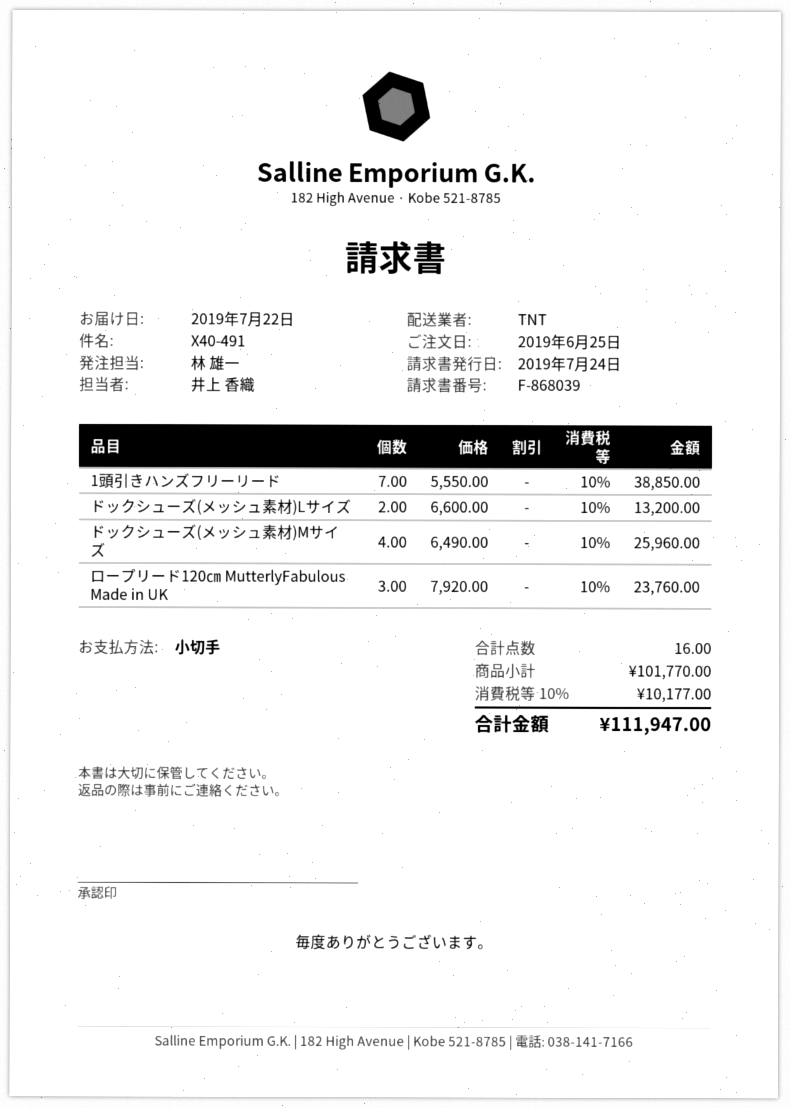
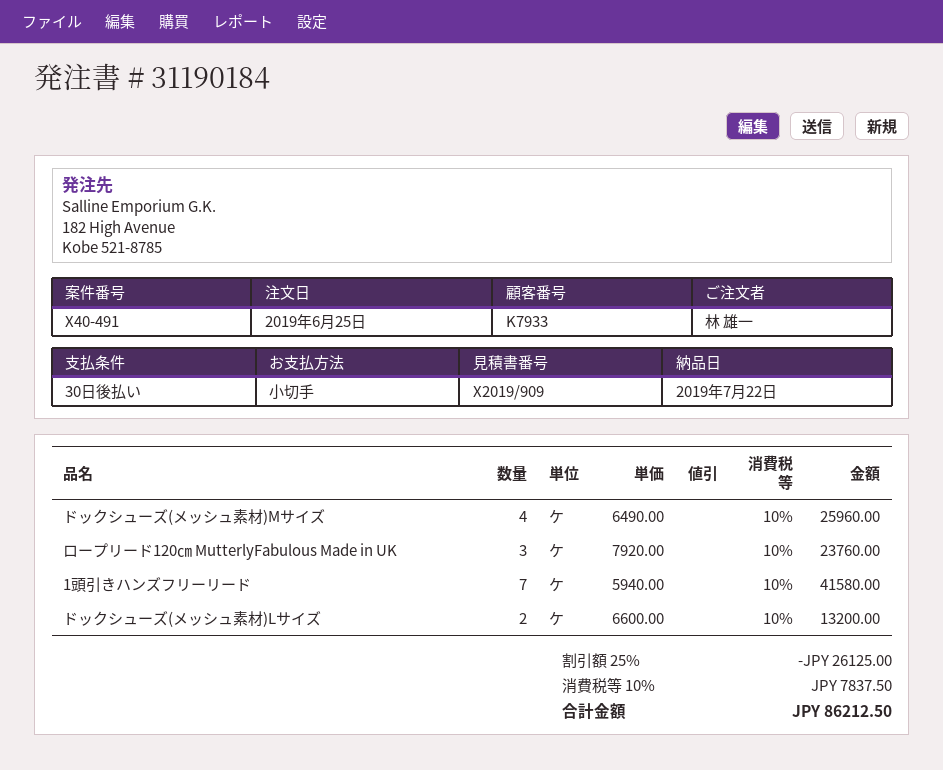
1頭引きハンズフリーリード: 7 x 5550.00 = 38850.00 -> 7 x 5940.00 = 41580.00
discount: none -> 25% = 26125.00
tax: 10% = 10177.00 -> 10% = 7837.50
total: 111947.00 -> 86212.50

